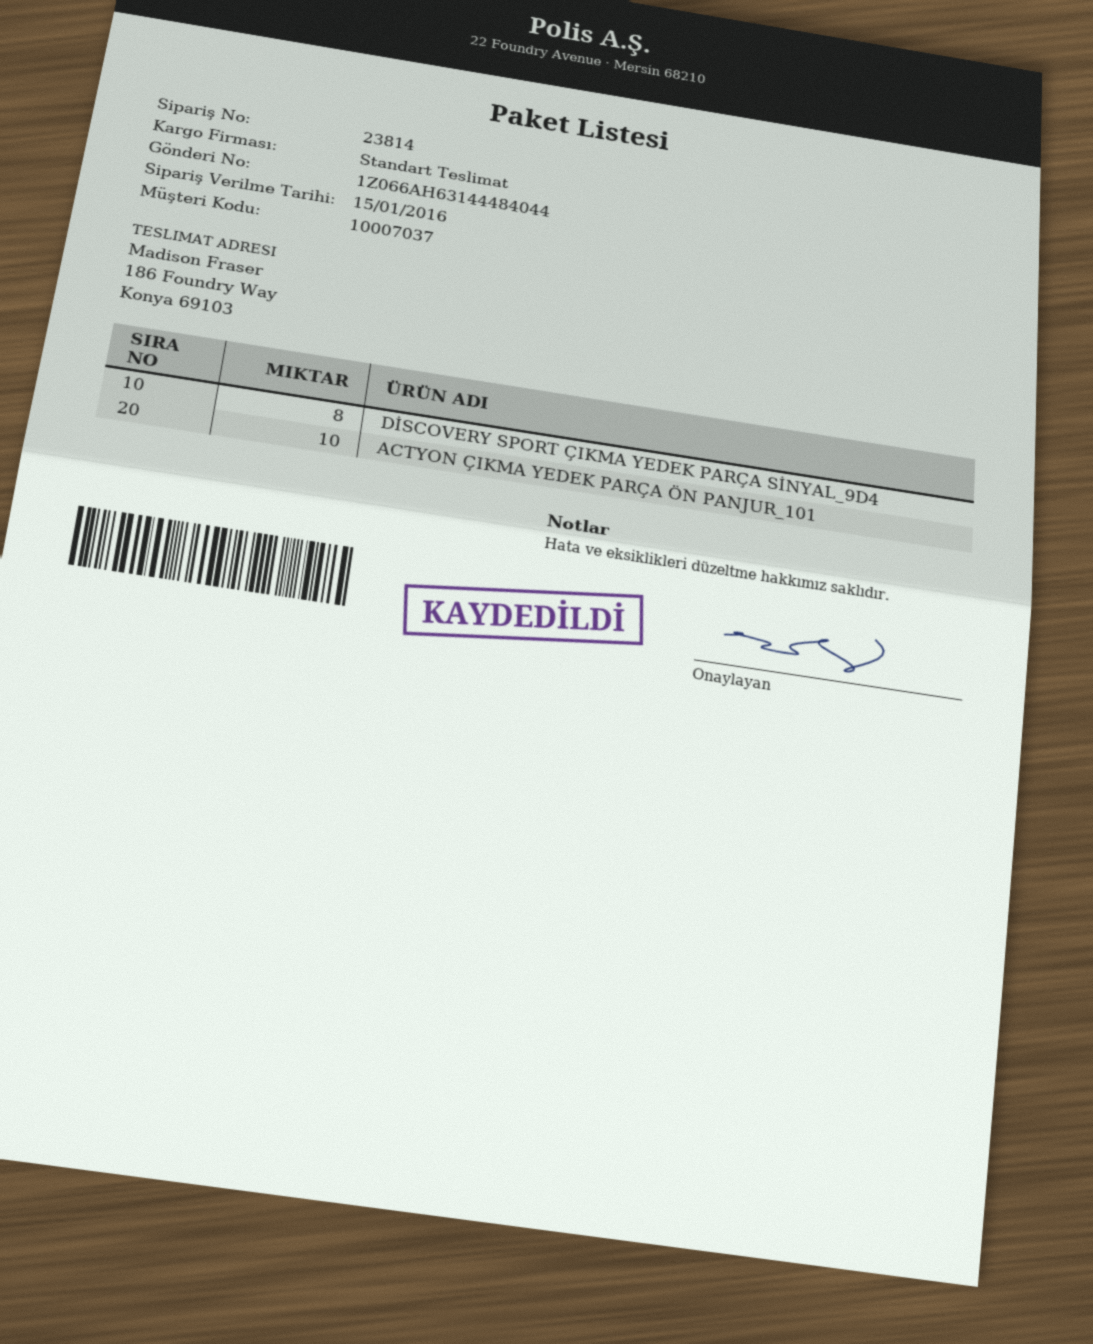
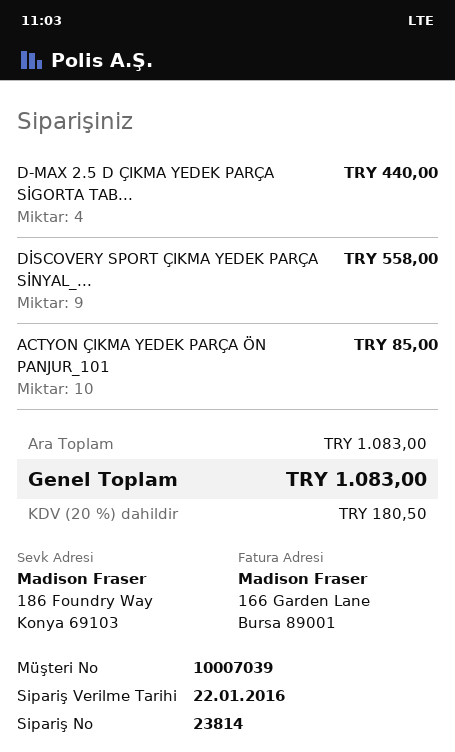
order date: 2016-01-15 -> 2016-01-22
customer number: 10007037 -> 10007039
DİSCOVERY SPORT ÇIKMA YEDEK PARÇA SİNYAL_9D4: 8 -> 9
D-MAX 2.5 D ÇIKMA YEDEK PARÇA SİGORTA TAB...: none -> 4

